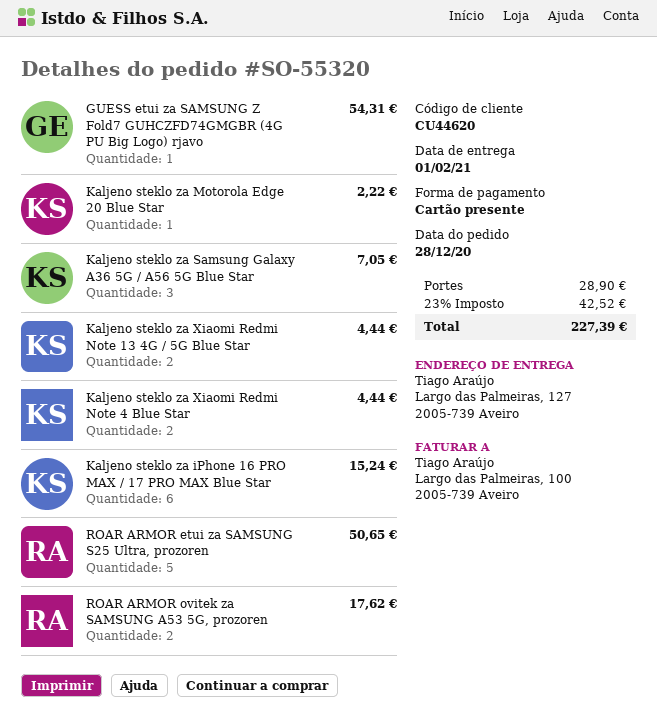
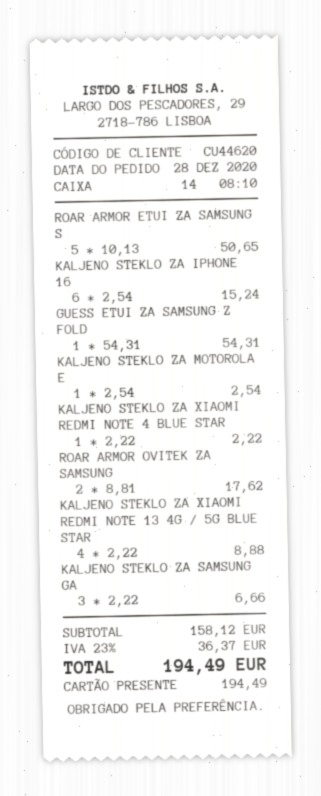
Kaljeno steklo za Motorola Edge 20 Blue Star: 1 for 2.22 -> 1 for 2.54
Kaljeno steklo za Samsung Galaxy A36 5G / A56 5G Blue Star: 3 for 7.05 -> 3 for 6.66
Kaljeno steklo za Xiaomi Redmi Note 13 4G / 5G Blue Star: 2 for 4.44 -> 4 for 8.88
Kaljeno steklo za Xiaomi Redmi Note 4 Blue Star: 2 for 4.44 -> 1 for 2.22
shipping: 28.90 -> none
tax: 23% = 42.52 -> 23% = 36.37
total: 227.39 -> 194.49

